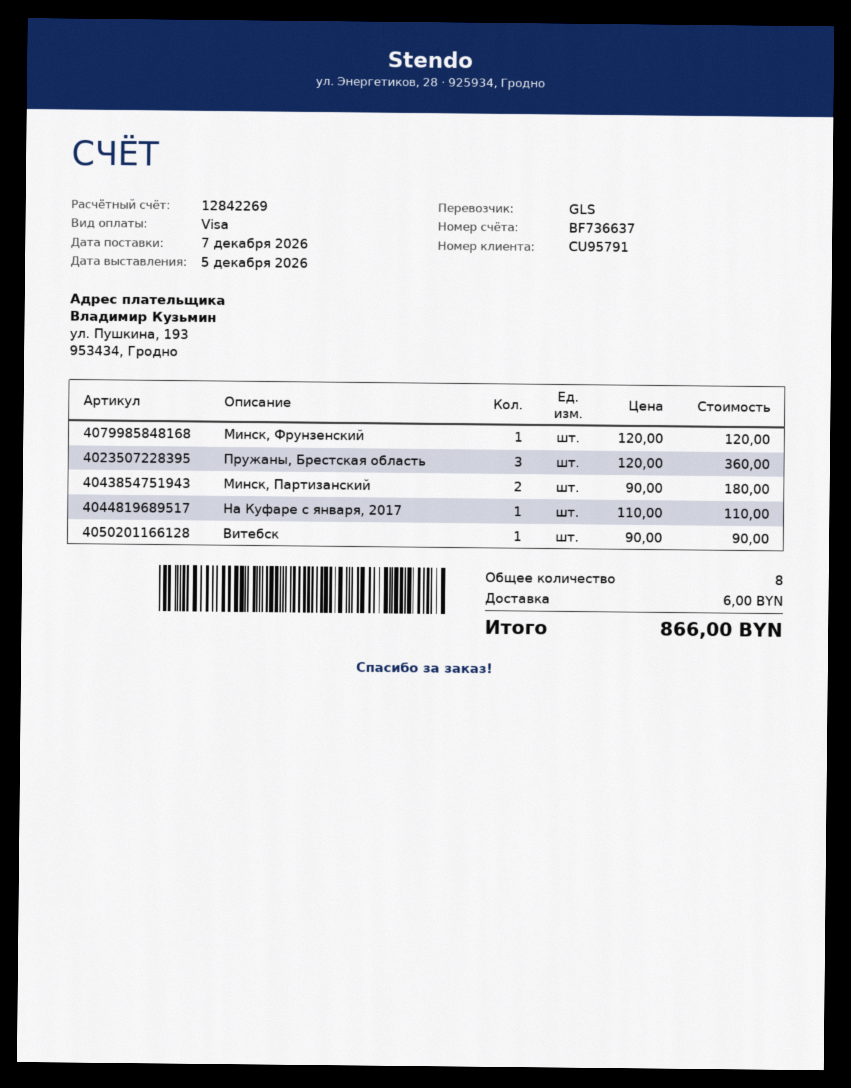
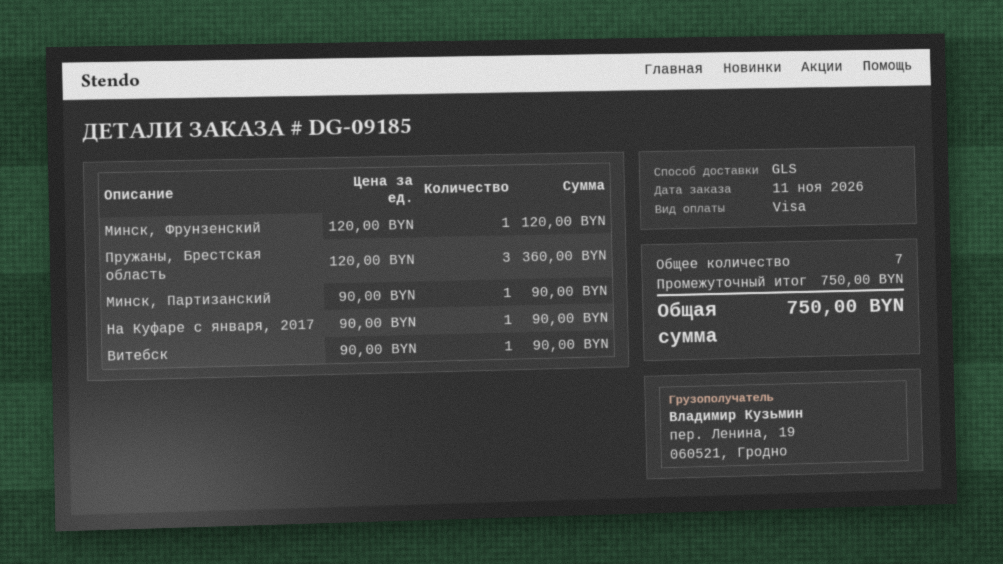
Минск, Партизанский: 2 x 90.00 = 180.00 -> 1 x 90.00 = 90.00
На Куфаре с января, 2017: 1 x 110.00 = 110.00 -> 1 x 90.00 = 90.00
total quantity: 8 -> 7
shipping: 6.00 -> none
total: 866.00 -> 750.00

